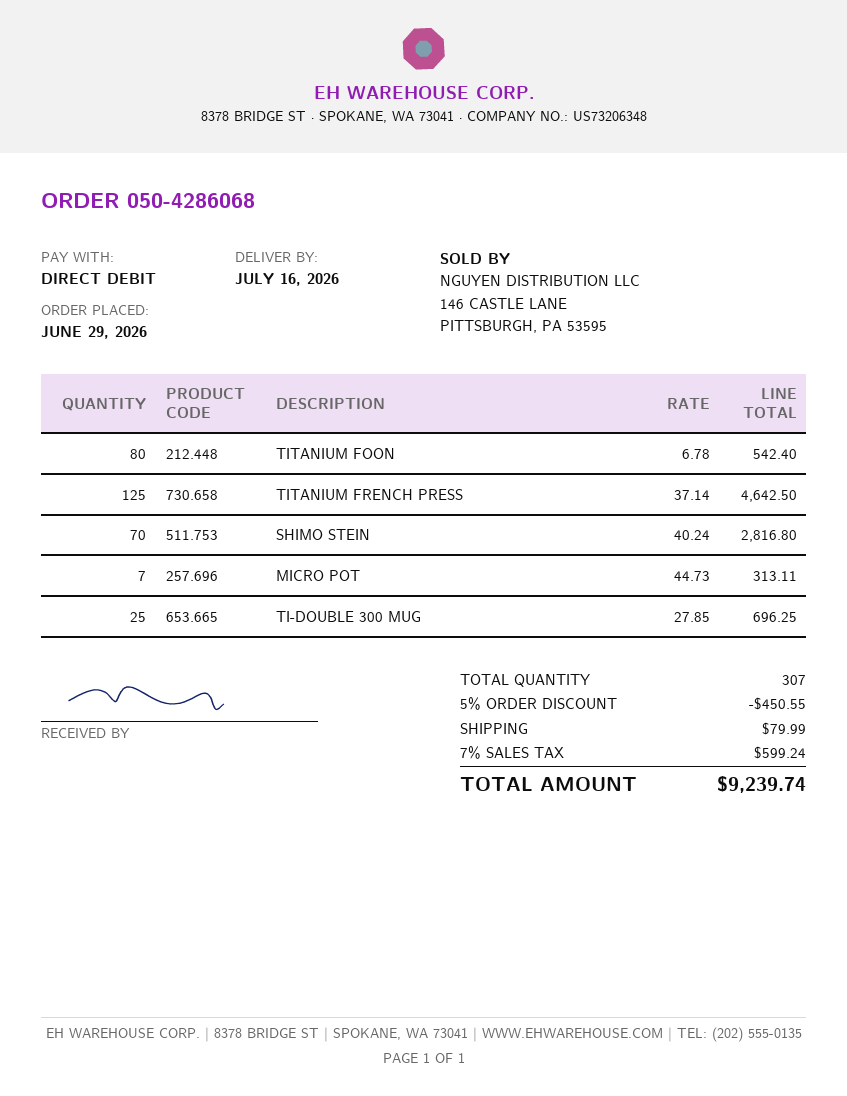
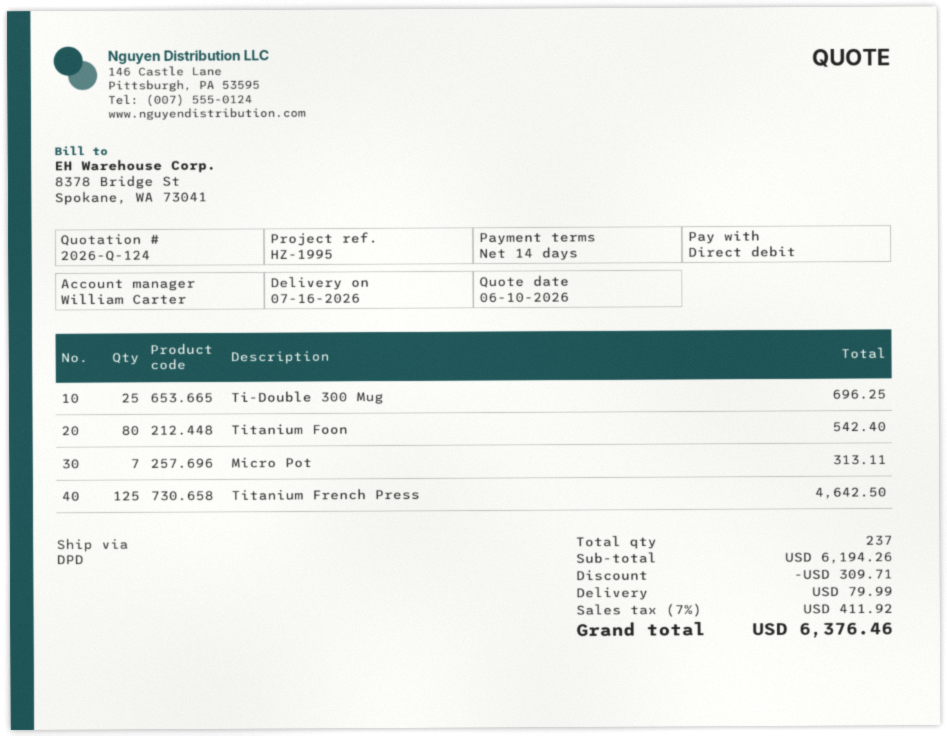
SHIMO STEIN: 70 for 2816.80 -> none
total quantity: 307 -> 237
discount: 450.55 -> 309.71
tax: 7% = 599.24 -> 7% = 411.92
total: 9239.74 -> 6376.46

